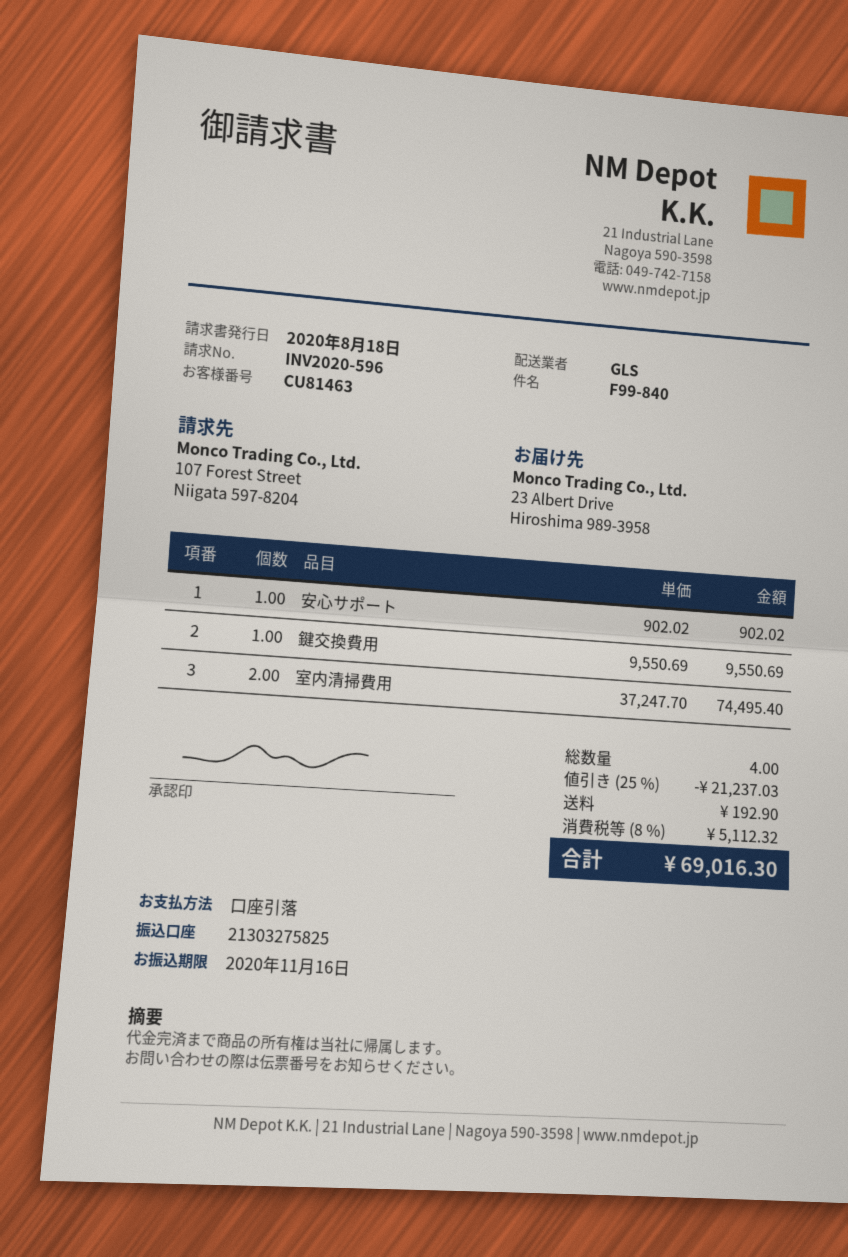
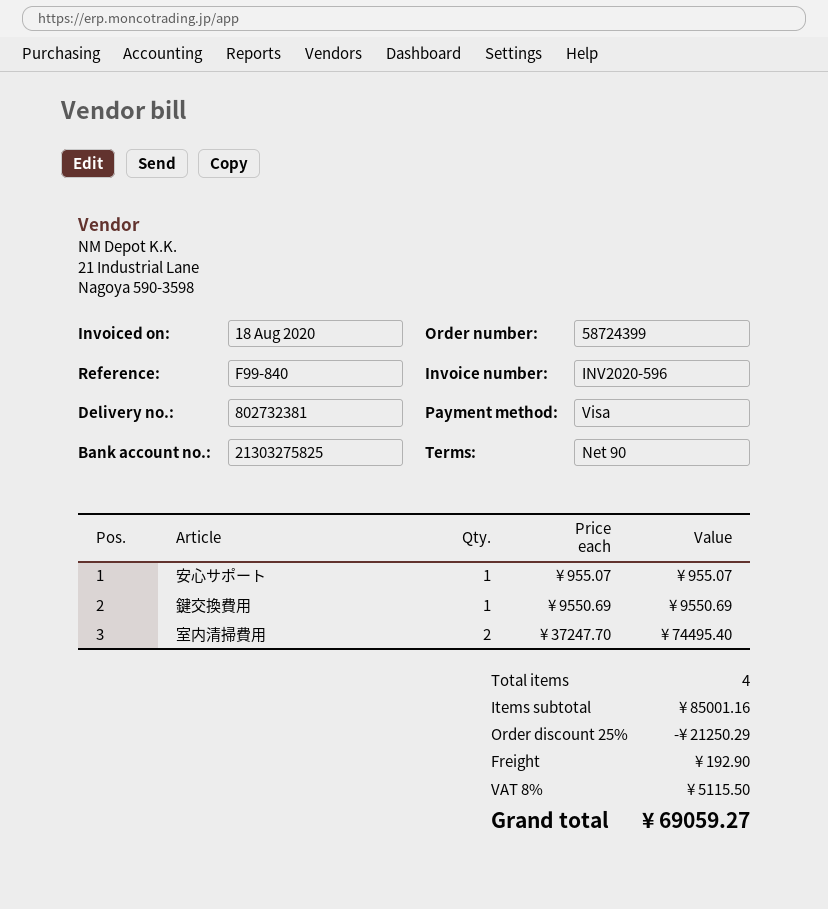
payment method: direct debit -> Visa
安心サポート: 1 x 902.02 = 902.02 -> 1 x 955.07 = 955.07
discount: 25% = 21237.03 -> 25% = 21250.29
tax: 8% = 5112.32 -> 8% = 5115.50
total: 69016.30 -> 69059.27

